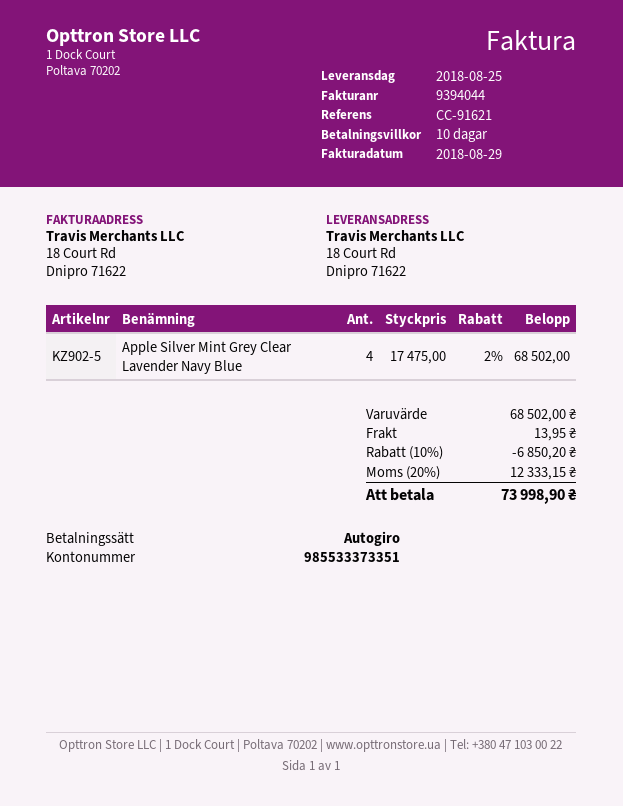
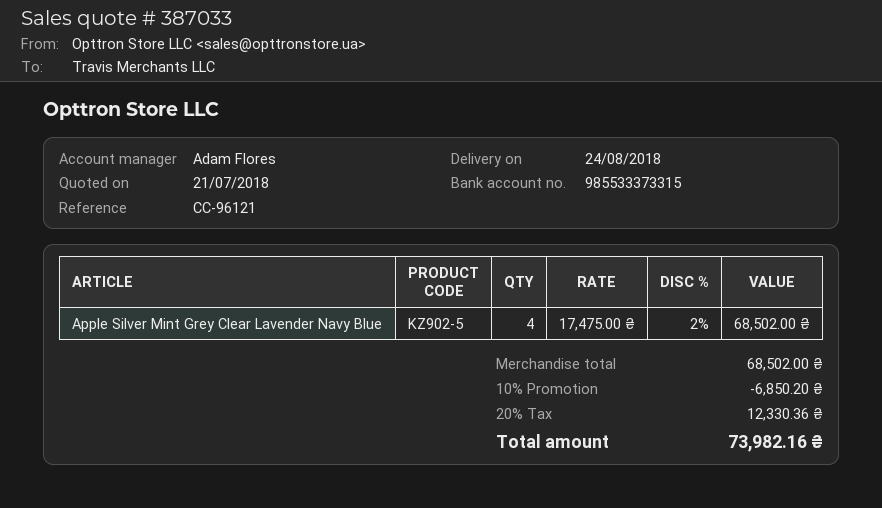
delivery date: 2018-08-25 -> 2018-08-24
reference: CC-91621 -> CC-96121
bank account: 985533373351 -> 985533373315
shipping: 13.95 -> none
tax: 20% = 12333.15 -> 20% = 12330.36
total: 73998.90 -> 73982.16

